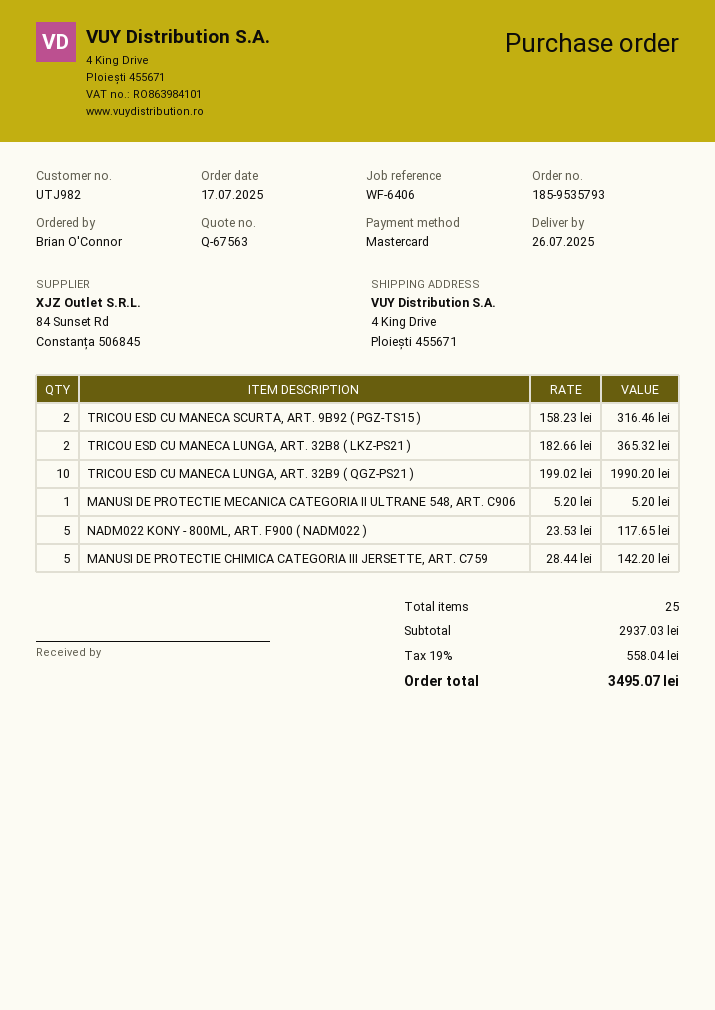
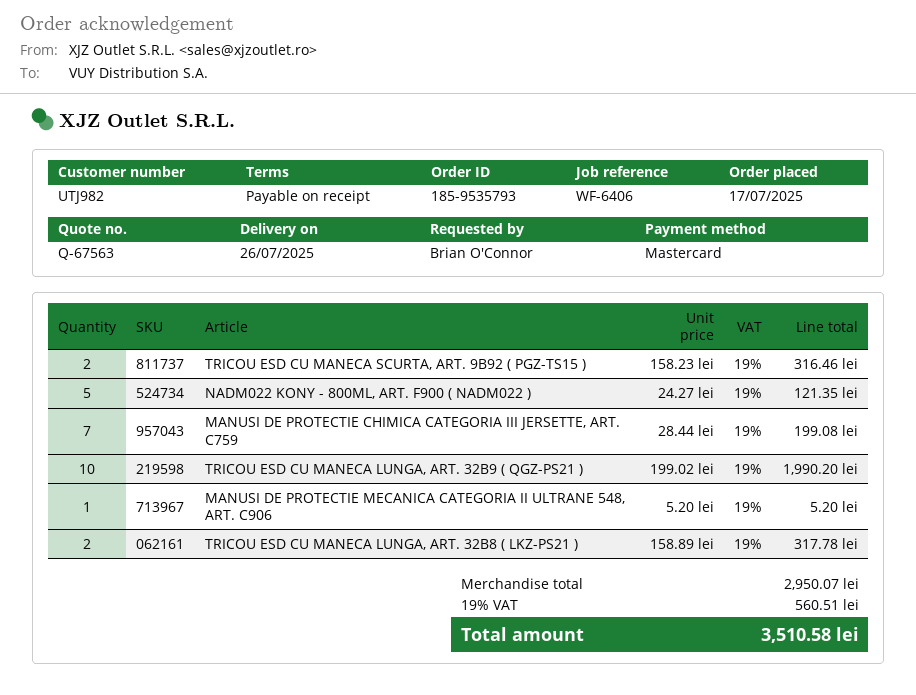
TRICOU ESD CU MANECA LUNGA, ART. 32B8 ( LKZ-PS21 ): 2 x 182.66 = 365.32 -> 2 x 158.89 = 317.78
NADM022 KONY - 800ML, ART. F900 ( NADM022 ): 5 x 23.53 = 117.65 -> 5 x 24.27 = 121.35
MANUSI DE PROTECTIE CHIMICA CATEGORIA III JERSETTE, ART. C759: 5 x 28.44 = 142.20 -> 7 x 28.44 = 199.08
subtotal: 2937.03 -> 2950.07
tax: 19% = 558.04 -> 19% = 560.51
total: 3495.07 -> 3510.58

